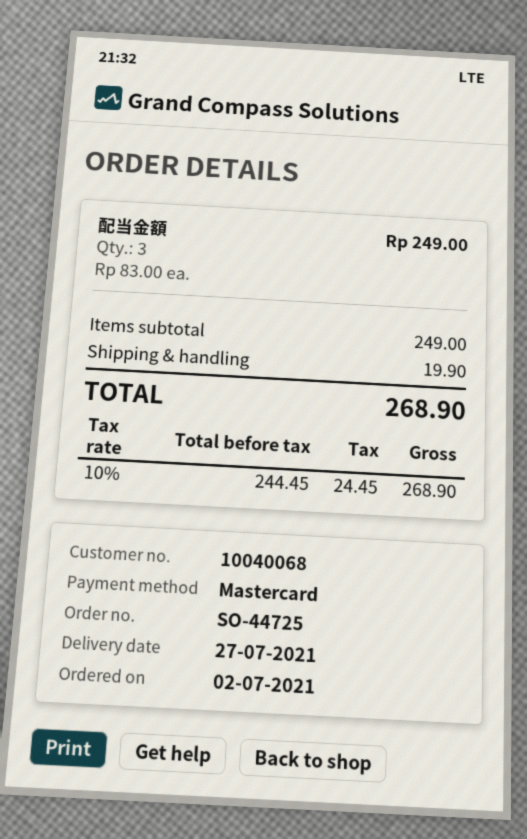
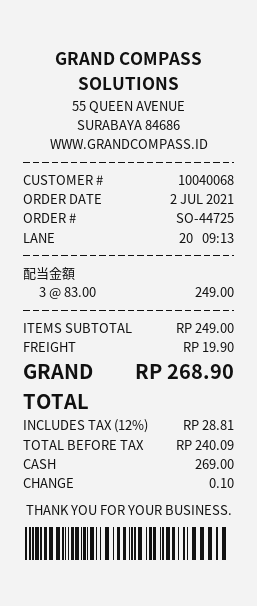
payment method: Mastercard -> cash
net: 244.45 -> 240.09
tax: 10% = 24.45 -> 12% = 28.81

